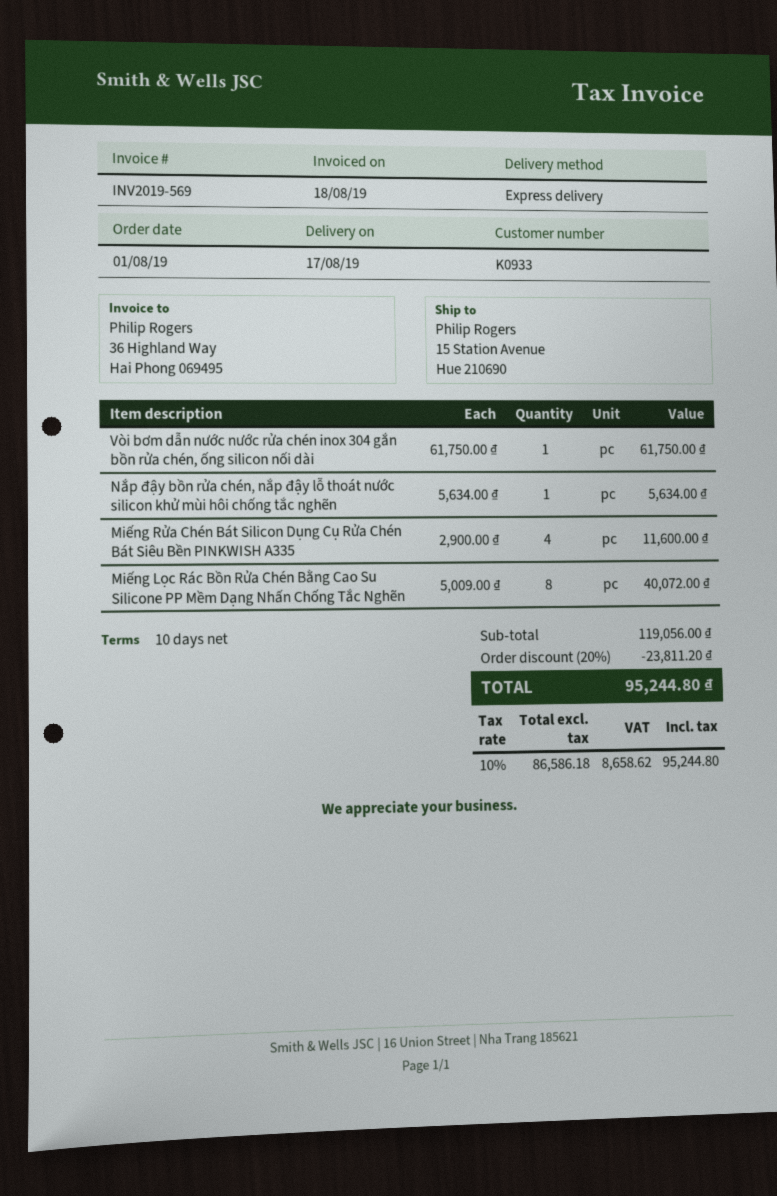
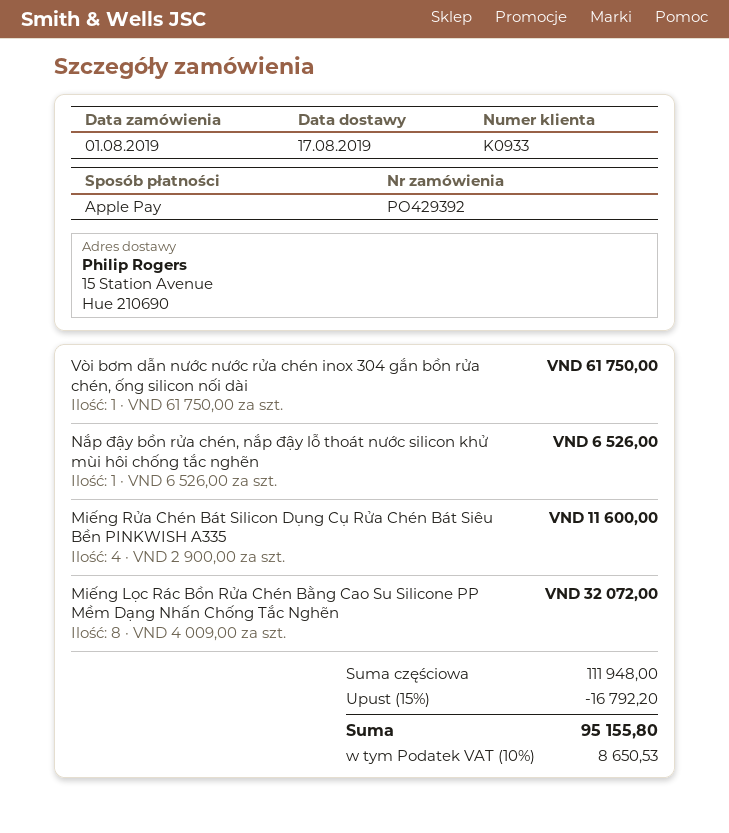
Nắp đậy bồn rửa chén, nắp đậy lỗ thoát nước silicon khử mùi hôi chống tắc nghẽn: 1 x 5634.00 = 5634.00 -> 1 x 6526.00 = 6526.00
Miếng Lọc Rác Bồn Rửa Chén Bằng Cao Su Silicone PP Mềm Dạng Nhấn Chống Tắc Nghẽn: 8 x 5009.00 = 40072.00 -> 8 x 4009.00 = 32072.00
subtotal: 119056.00 -> 111948.00
discount: 20% = 23811.20 -> 15% = 16792.20
tax: 10% = 8658.62 -> 10% = 8650.53
total: 95244.80 -> 95155.80

